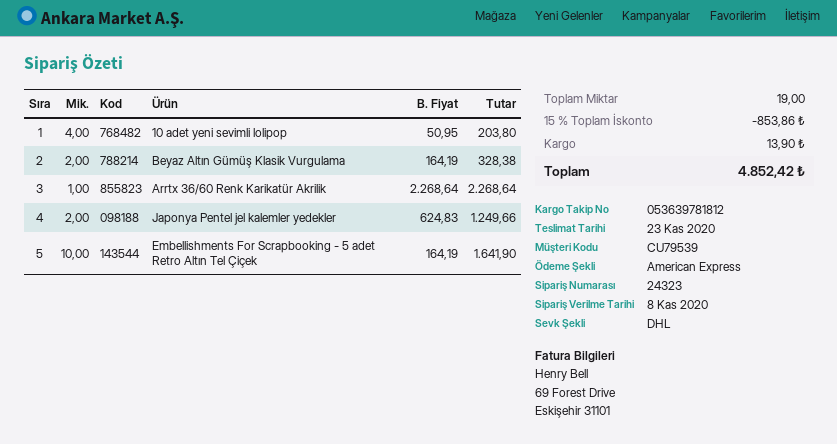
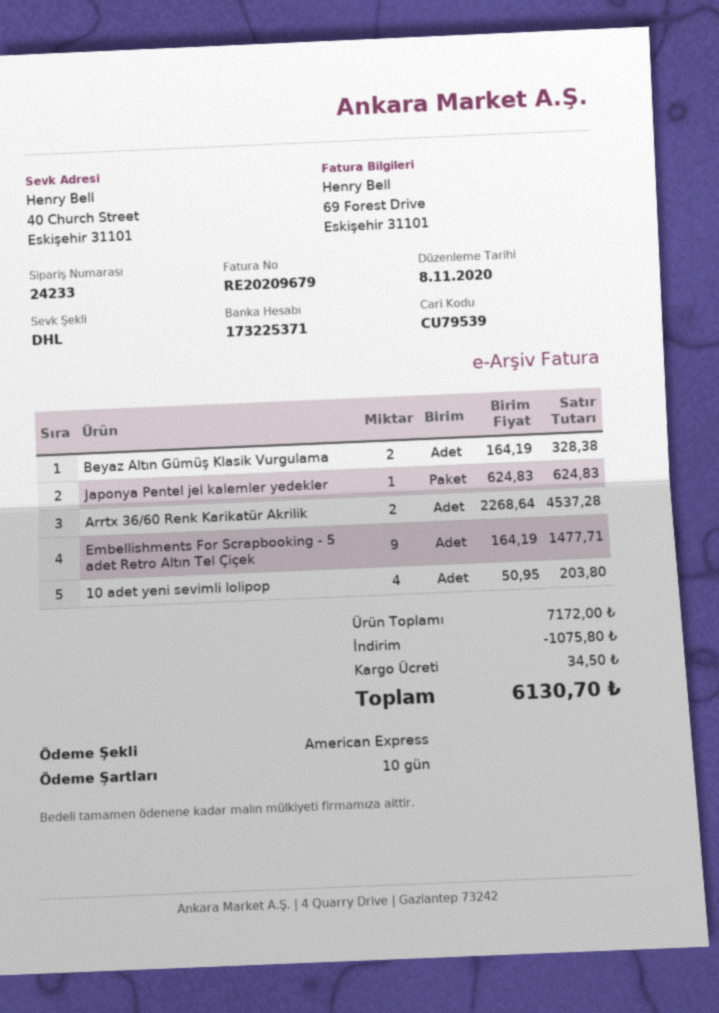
order number: 24323 -> 24233
Arrtx 36/60 Renk Karikatür Akrilik: 1 x 2268.64 = 2268.64 -> 2 x 2268.64 = 4537.28
Japonya Pentel jel kalemler yedekler: 2 x 624.83 = 1249.66 -> 1 x 624.83 = 624.83
Embellishments For Scrapbooking - 5 adet Retro Altın Tel Çiçek: 10 x 164.19 = 1641.90 -> 9 x 164.19 = 1477.71
discount: 853.86 -> 1075.80
shipping: 13.90 -> 34.50
total: 4852.42 -> 6130.70

